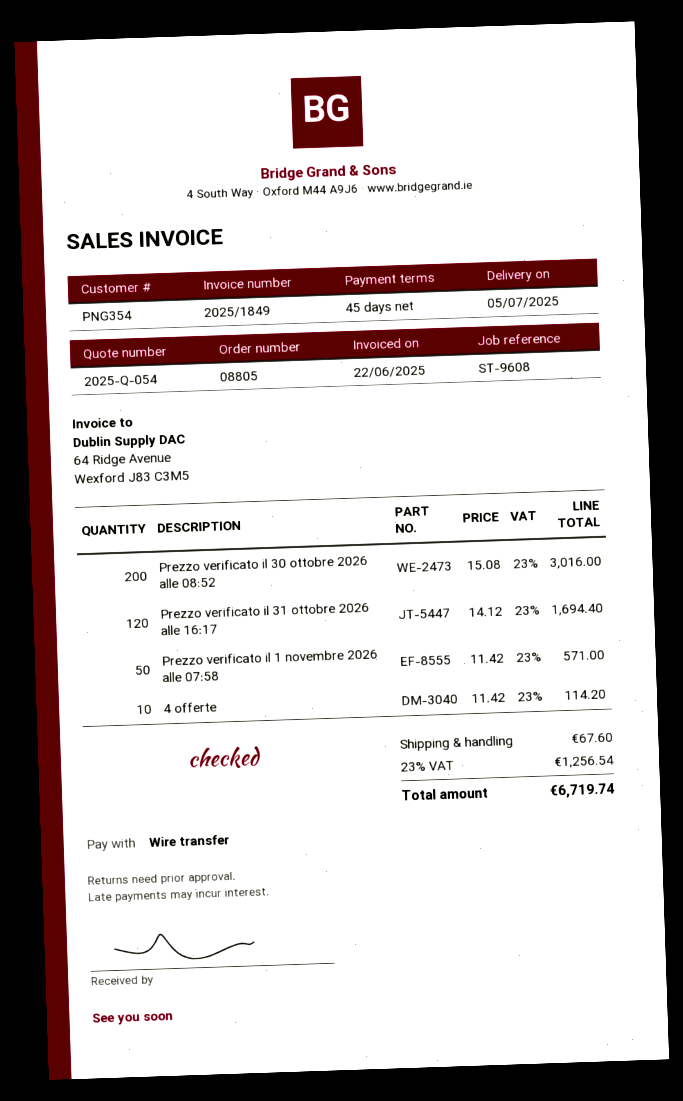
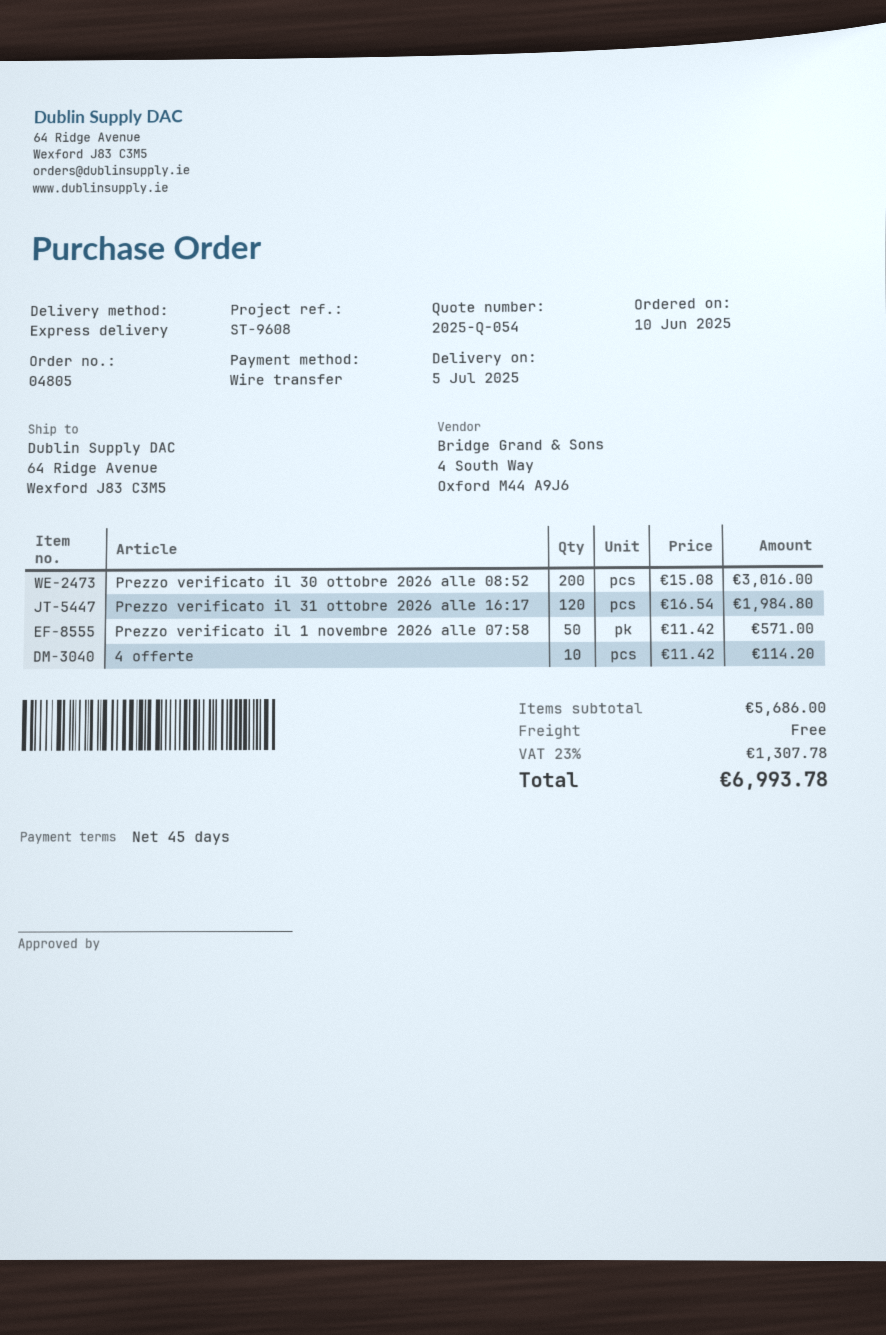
order number: 08805 -> 04805
Prezzo verificato il 31 ottobre 2026 alle 16:17: 120 x 14.12 = 1694.40 -> 120 x 16.54 = 1984.80
shipping: 67.60 -> 0.00
tax: 23% = 1256.54 -> 23% = 1307.78
total: 6719.74 -> 6993.78

